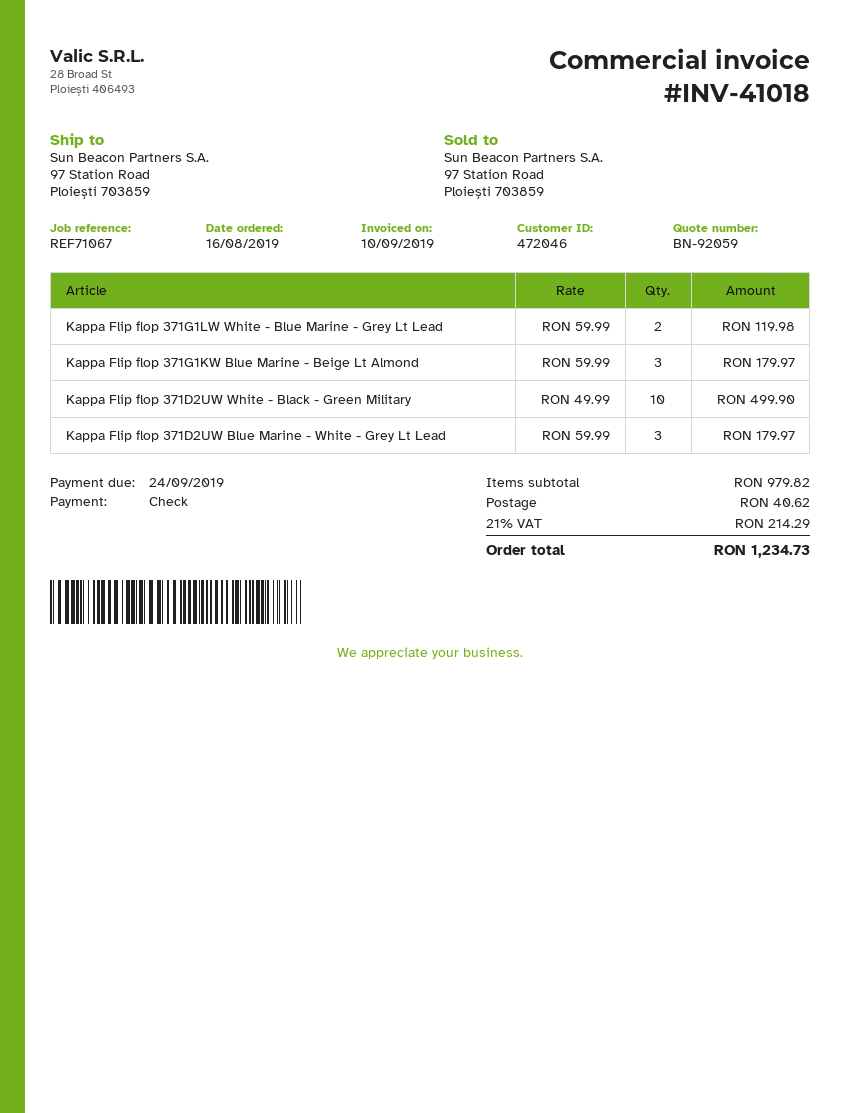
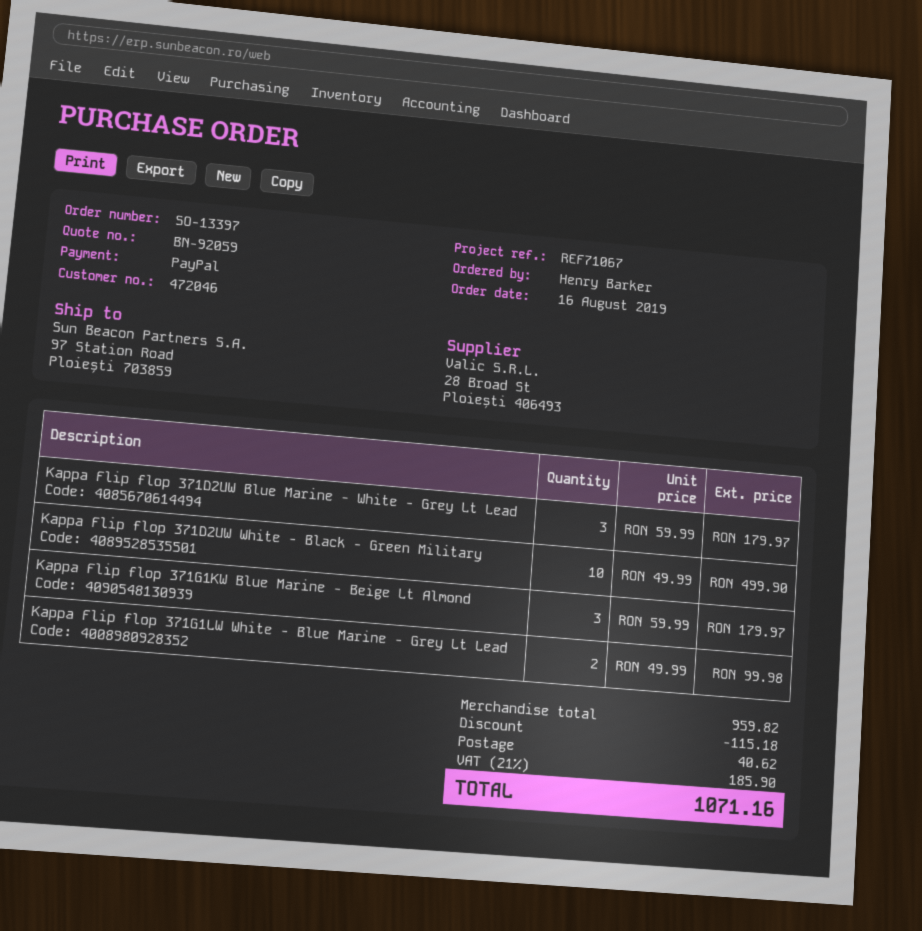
payment method: cheque -> PayPal
Kappa Flip flop 371G1LW White - Blue Marine - Grey Lt Lead: 2 x 59.99 = 119.98 -> 2 x 49.99 = 99.98
subtotal: 979.82 -> 959.82
discount: none -> 115.18
tax: 21% = 214.29 -> 21% = 185.90
total: 1234.73 -> 1071.16

